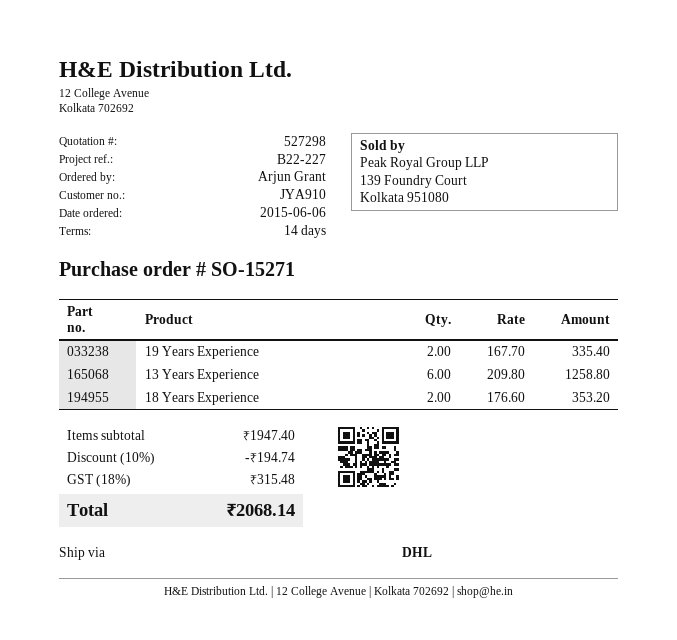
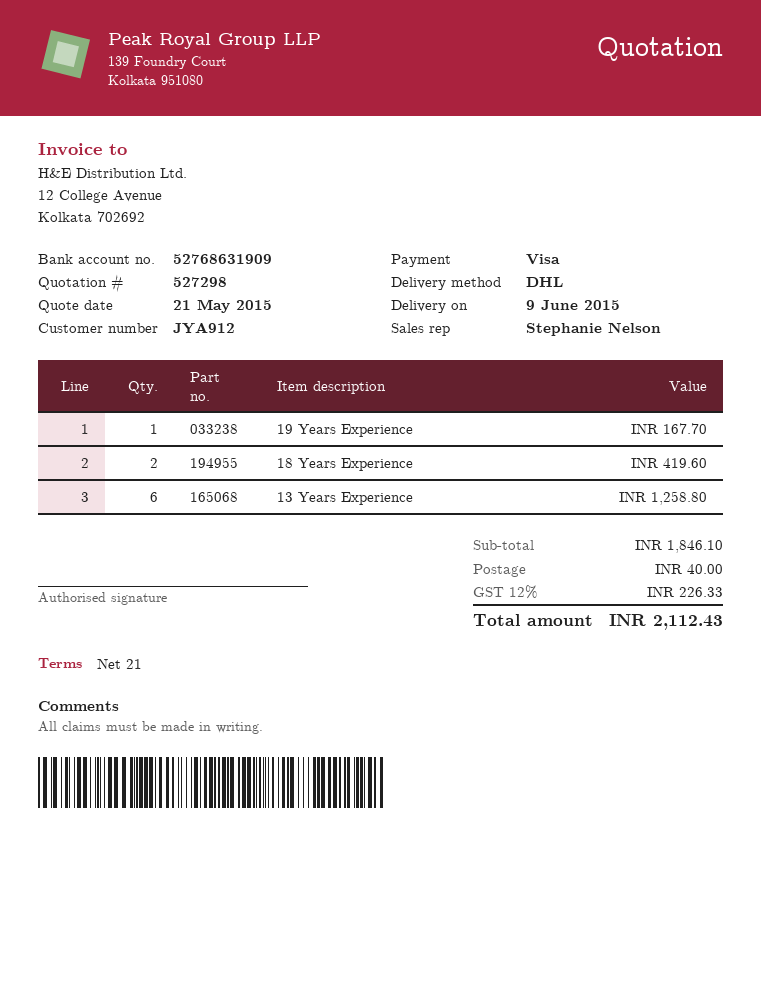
payment terms: 14 days -> 21 days
customer number: JYA910 -> JYA912
19 Years Experience: 2 for 335.40 -> 1 for 167.70
18 Years Experience: 2 for 353.20 -> 2 for 419.60
subtotal: 1947.40 -> 1846.10
discount: 10% = 194.74 -> none
shipping: none -> 40.00
tax: 18% = 315.48 -> 12% = 226.33
total: 2068.14 -> 2112.43

